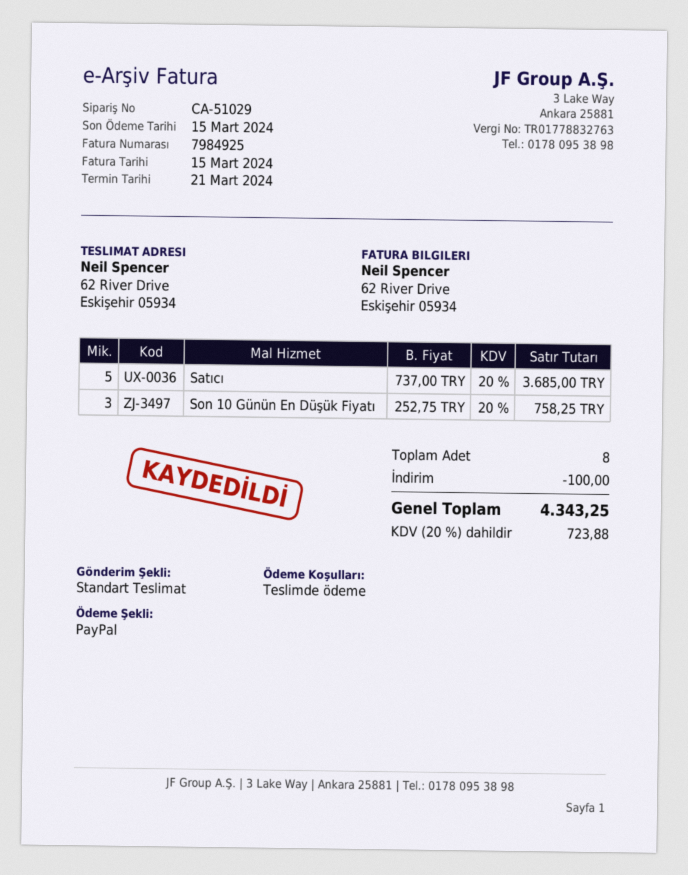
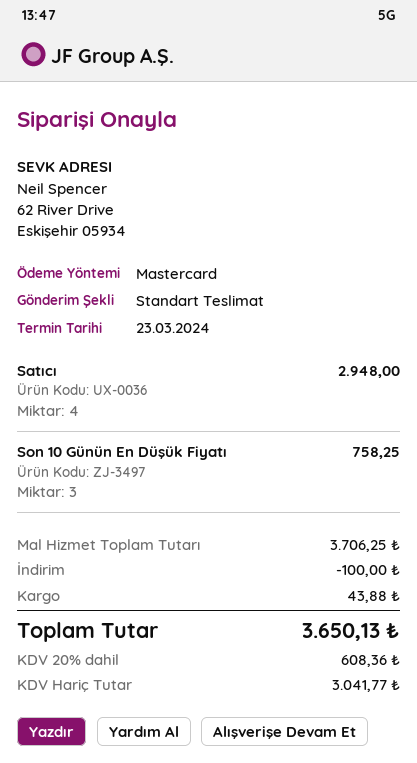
delivery date: 2024-03-21 -> 2024-03-23
payment method: PayPal -> Mastercard
Satıcı: 5 for 3685.00 -> 4 for 2948.00
shipping: none -> 43.88
tax: 20% = 723.88 -> 20% = 608.36
total: 4343.25 -> 3650.13

